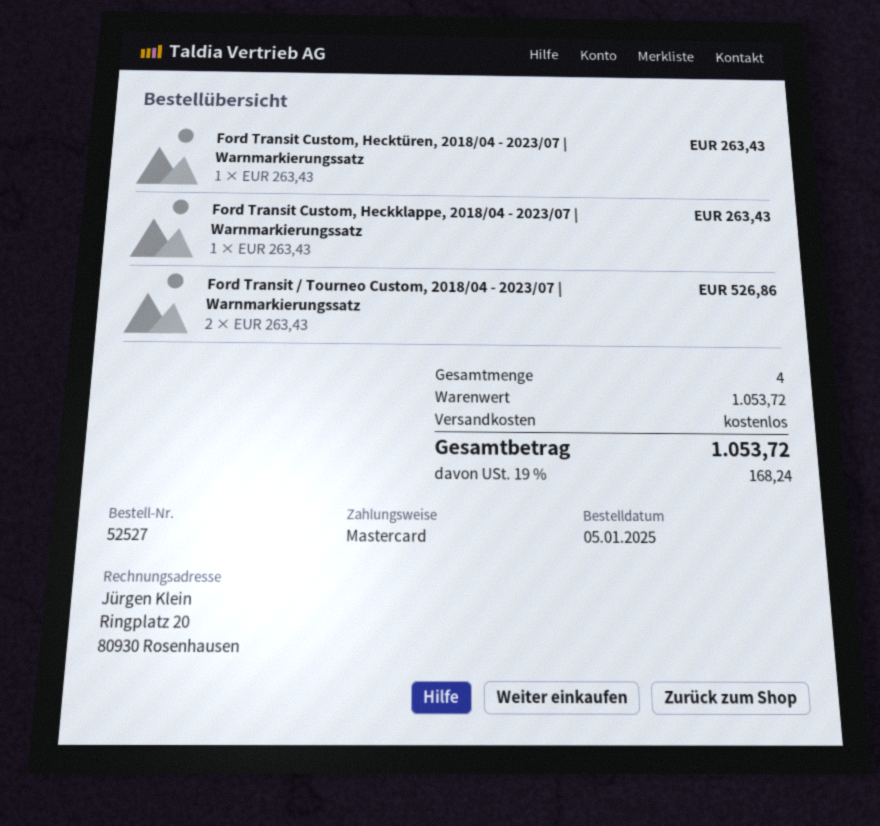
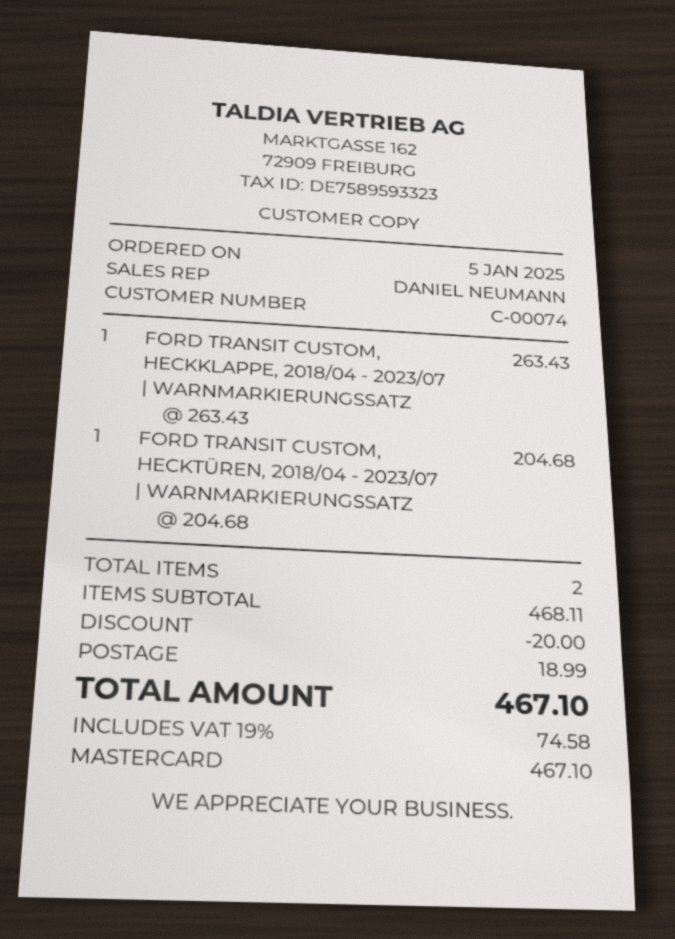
Ford Transit Custom, Hecktüren, 2018/04 - 2023/07 | Warnmarkierungssatz: 1 x 263.43 = 263.43 -> 1 x 204.68 = 204.68
Ford Transit / Tourneo Custom, 2018/04 - 2023/07 | Warnmarkierungssatz: 2 x 263.43 = 526.86 -> none
total quantity: 4 -> 2
subtotal: 1053.72 -> 468.11
discount: none -> 20.00
shipping: 0.00 -> 18.99
tax: 19% = 168.24 -> 19% = 74.58
total: 1053.72 -> 467.10

